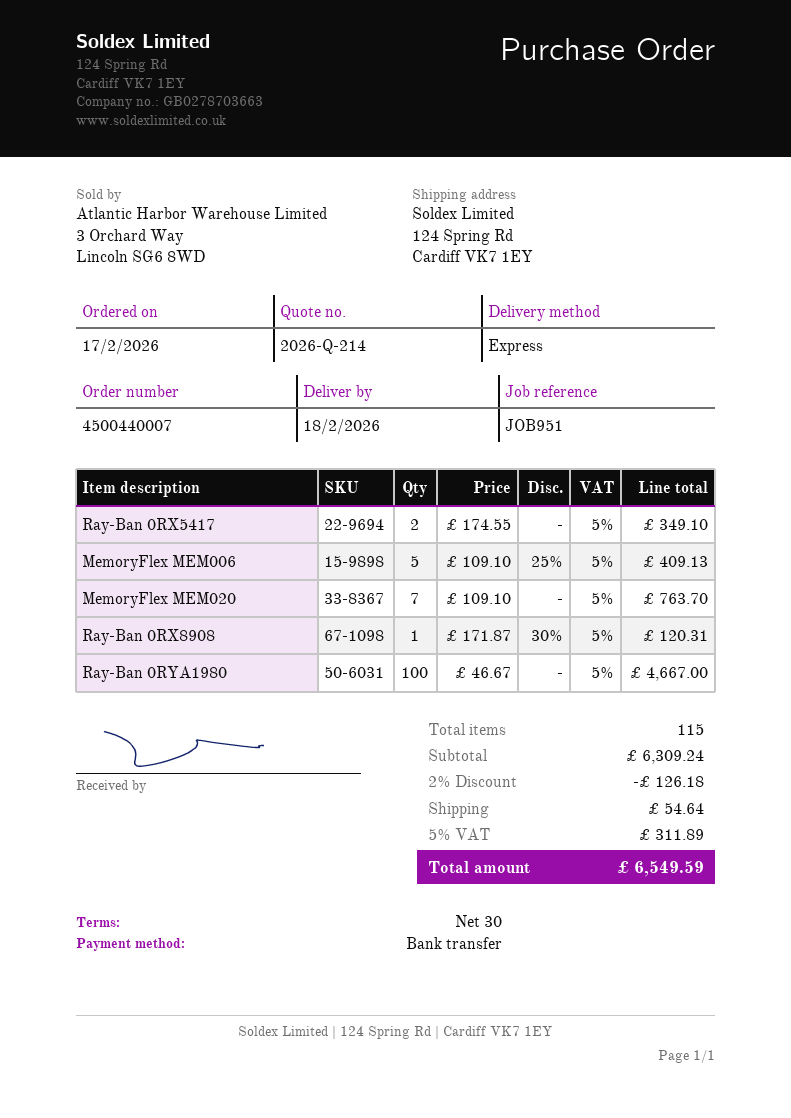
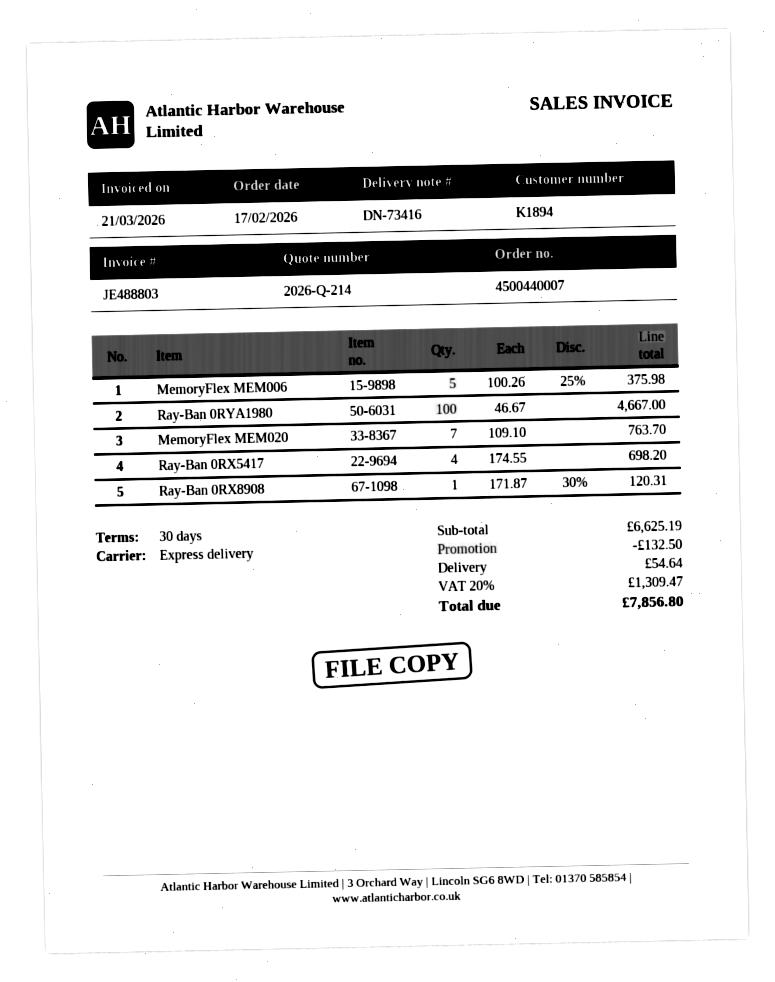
Ray-Ban 0RX5417: 2 x 174.55 = 349.10 -> 4 x 174.55 = 698.20
MemoryFlex MEM006: 5 x 109.10 - 25% = 409.13 -> 5 x 100.26 - 25% = 375.98
subtotal: 6309.24 -> 6625.19
discount: 126.18 -> 132.50
tax: 5% = 311.89 -> 20% = 1309.47
total: 6549.59 -> 7856.80

